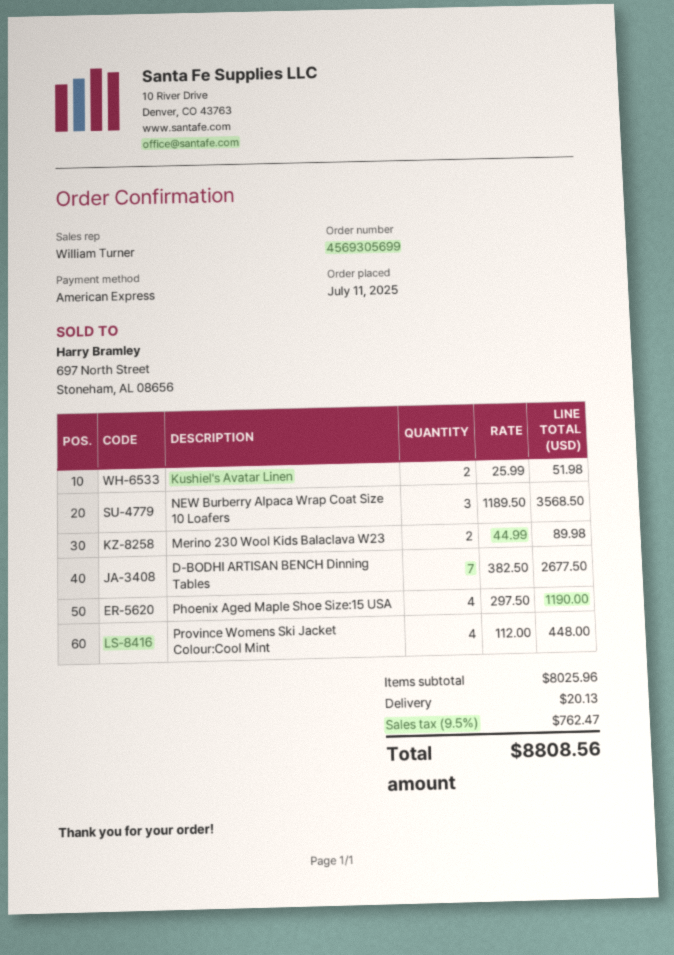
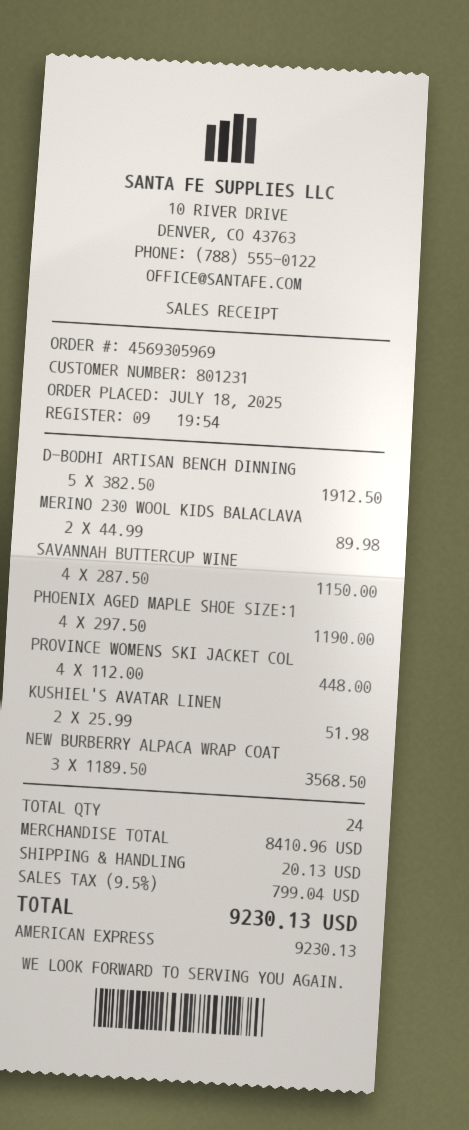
order number: 4569305699 -> 4569305969
order date: 2025-07-11 -> 2025-07-18
D-BODHI ARTISAN BENCH Dinning Tables: 7 x 382.50 = 2677.50 -> 5 x 382.50 = 1912.50
SAVANNAH BUTTERCUP WINE: none -> 4 x 287.50 = 1150.00
subtotal: 8025.96 -> 8410.96
tax: 9.5% = 762.47 -> 9.5% = 799.04
total: 8808.56 -> 9230.13

